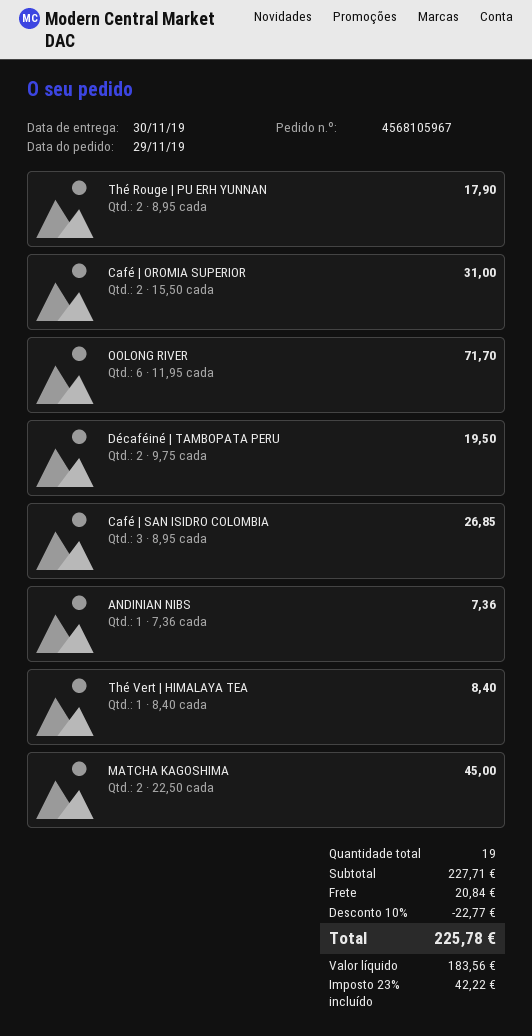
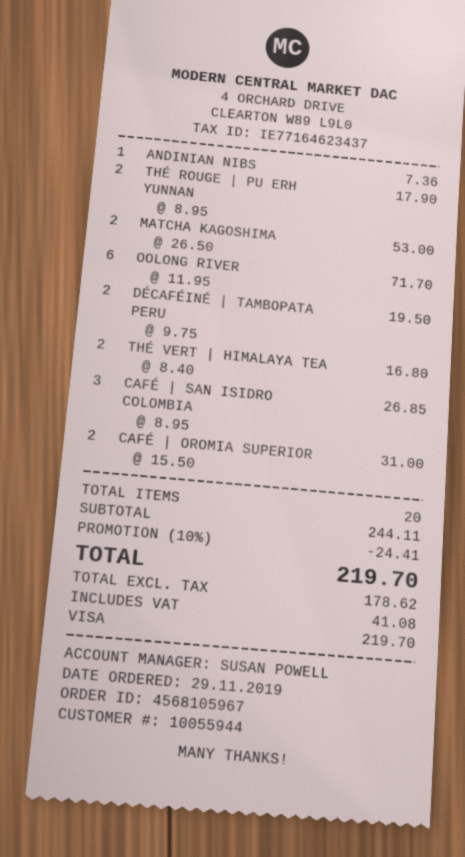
Thé Vert | HIMALAYA TEA: 1 x 8.40 = 8.40 -> 2 x 8.40 = 16.80
MATCHA KAGOSHIMA: 2 x 22.50 = 45.00 -> 2 x 26.50 = 53.00
total quantity: 19 -> 20
subtotal: 227.71 -> 244.11
discount: 10% = 22.77 -> 10% = 24.41
shipping: 20.84 -> none
net: 183.56 -> 178.62
tax: 42.22 -> 41.08
total: 225.78 -> 219.70

